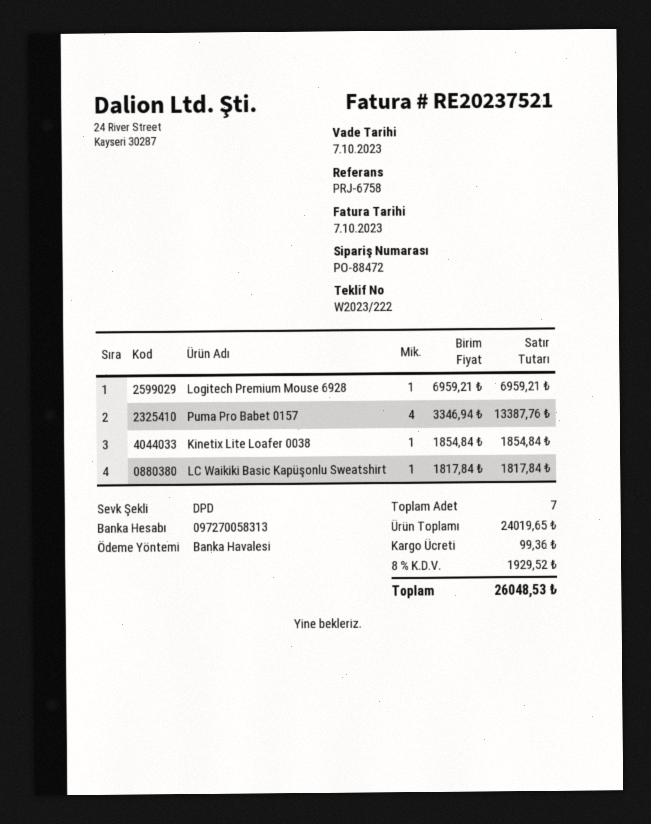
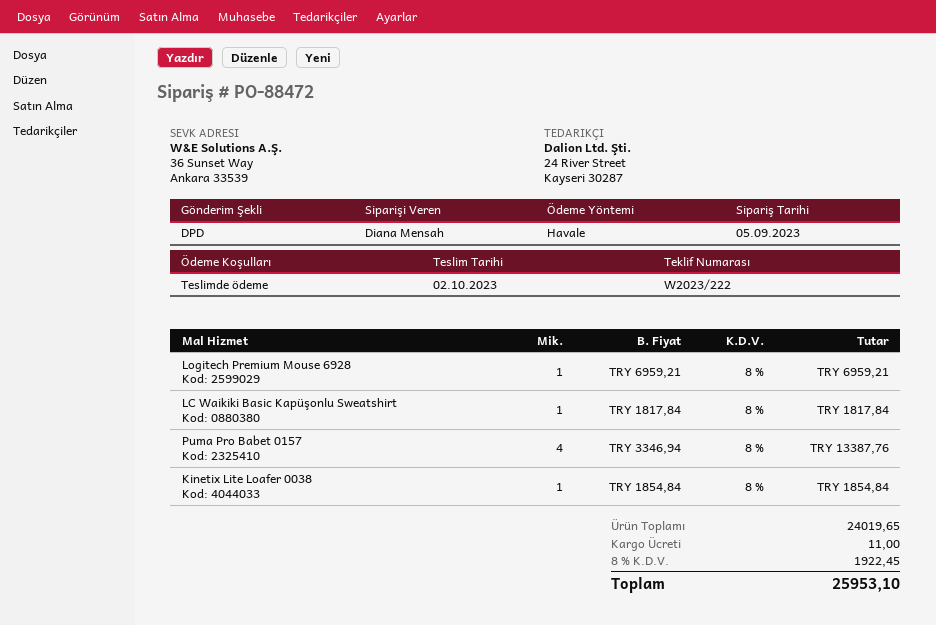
shipping: 99.36 -> 11.00
tax: 8% = 1929.52 -> 8% = 1922.45
total: 26048.53 -> 25953.10

